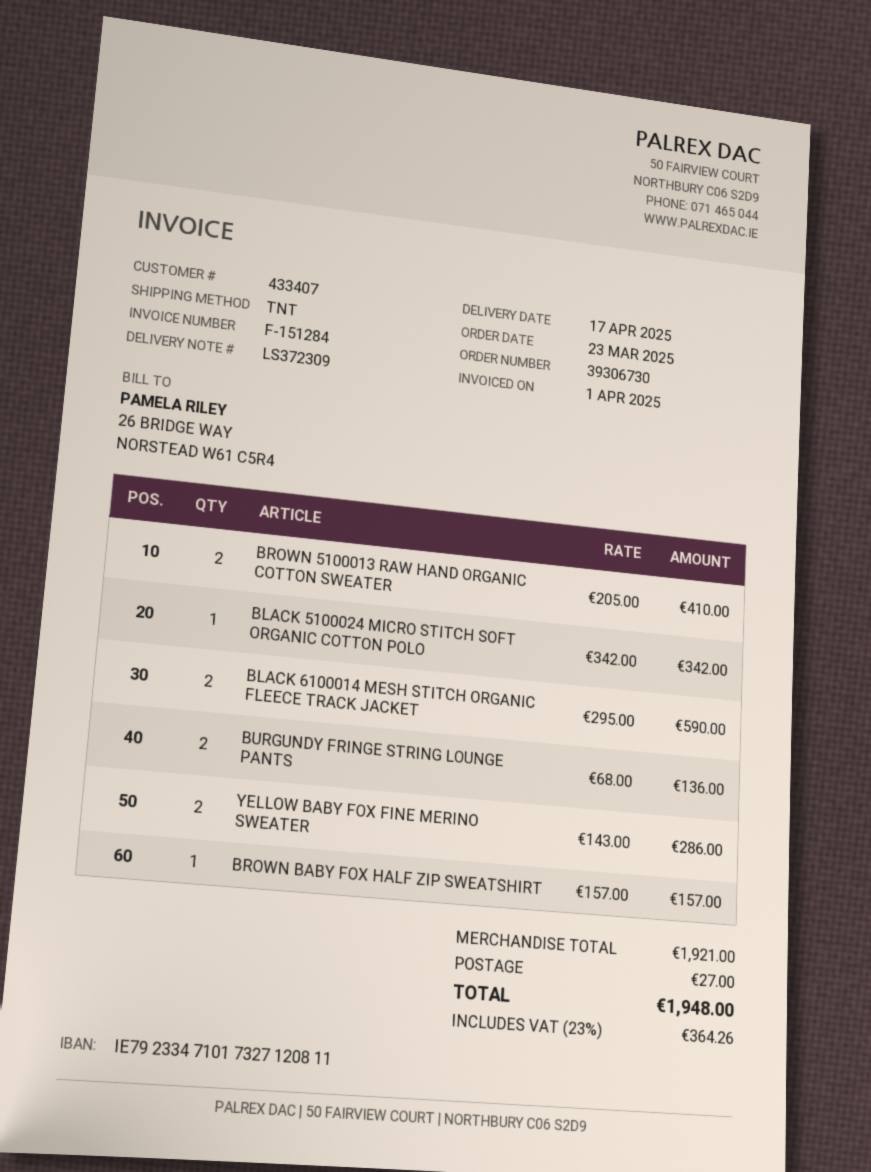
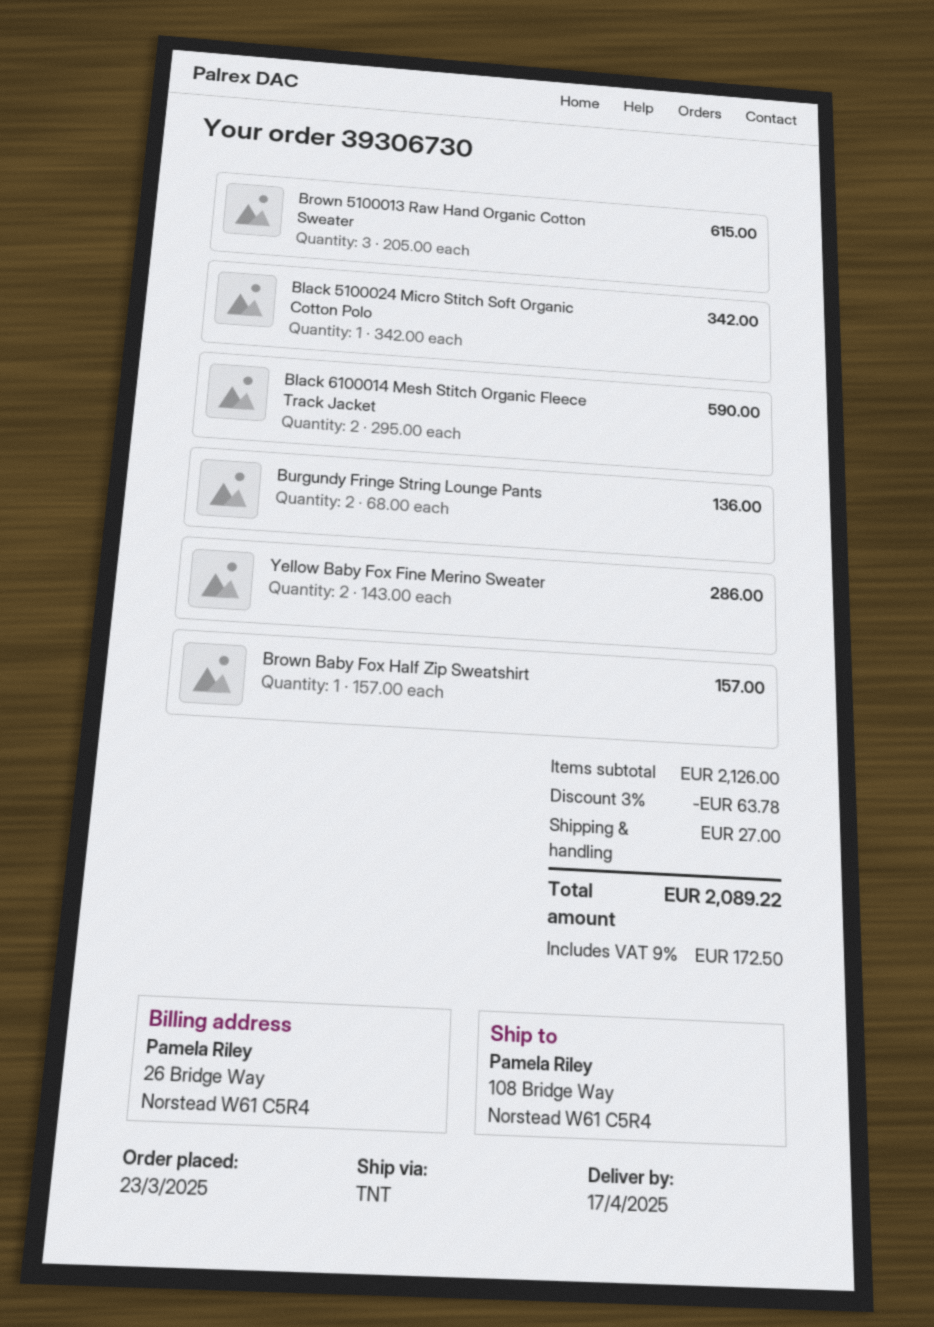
BROWN 5100013 RAW HAND ORGANIC COTTON SWEATER: 2 x 205.00 = 410.00 -> 3 x 205.00 = 615.00
subtotal: 1921.00 -> 2126.00
discount: none -> 3% = 63.78
tax: 23% = 364.26 -> 9% = 172.50
total: 1948.00 -> 2089.22

